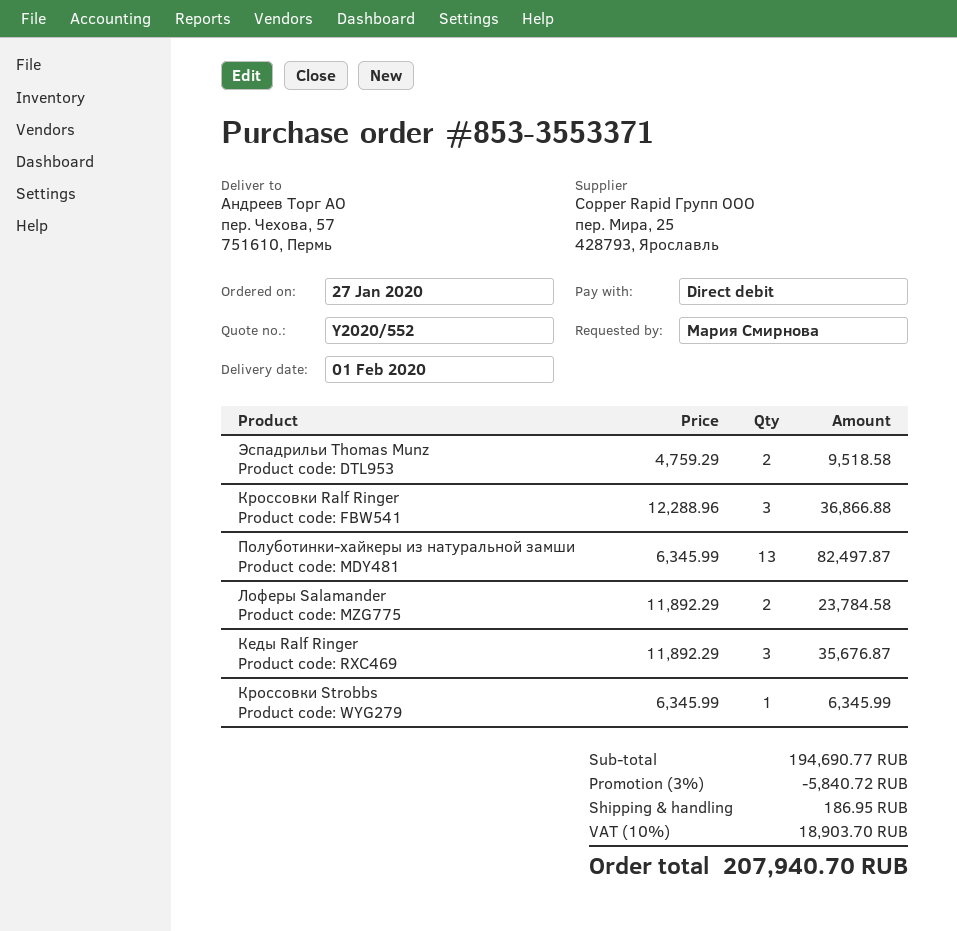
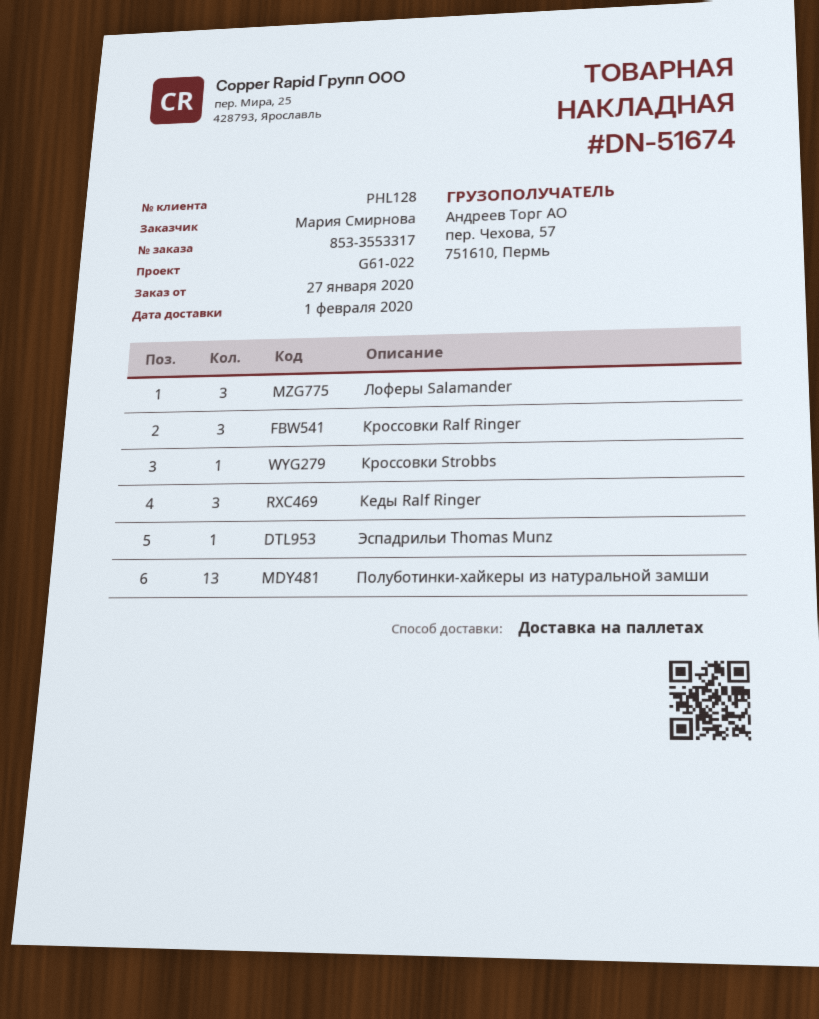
order number: 853-3553371 -> 853-3553317
Эспадрильи Thomas Munz: 2 -> 1
Лоферы Salamander: 2 -> 3

